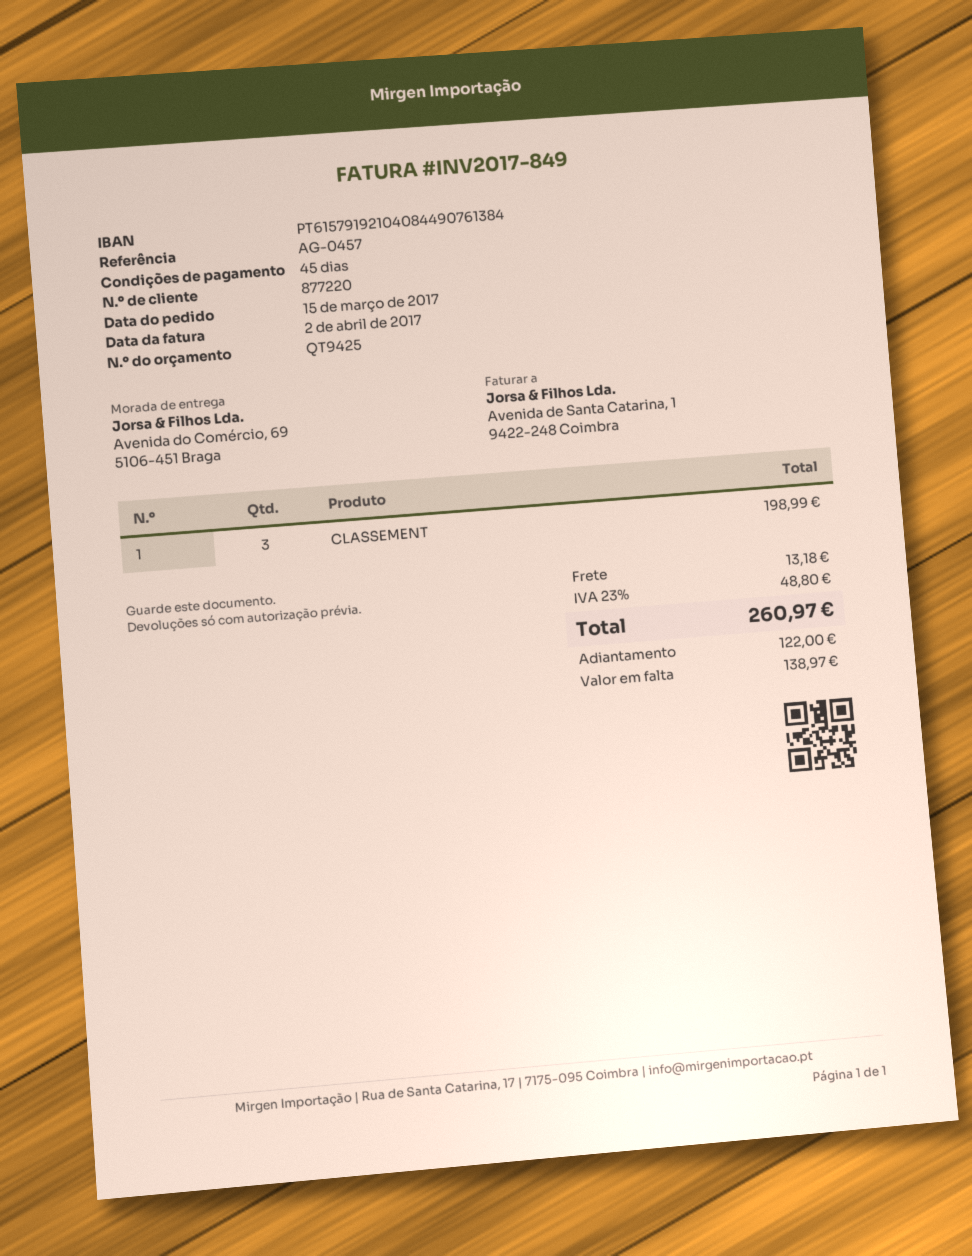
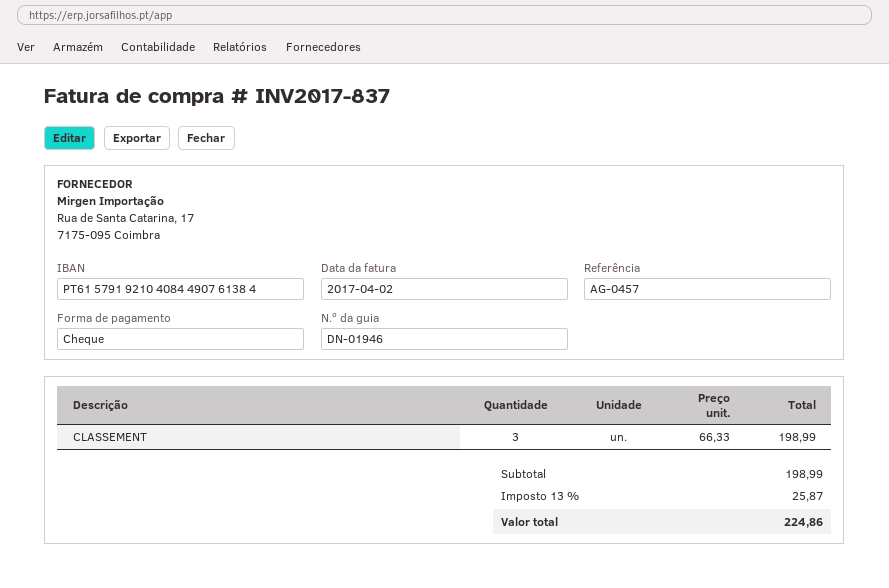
invoice number: INV2017-849 -> INV2017-837
shipping: 13.18 -> none
tax: 23% = 48.80 -> 13% = 25.87
total: 260.97 -> 224.86

